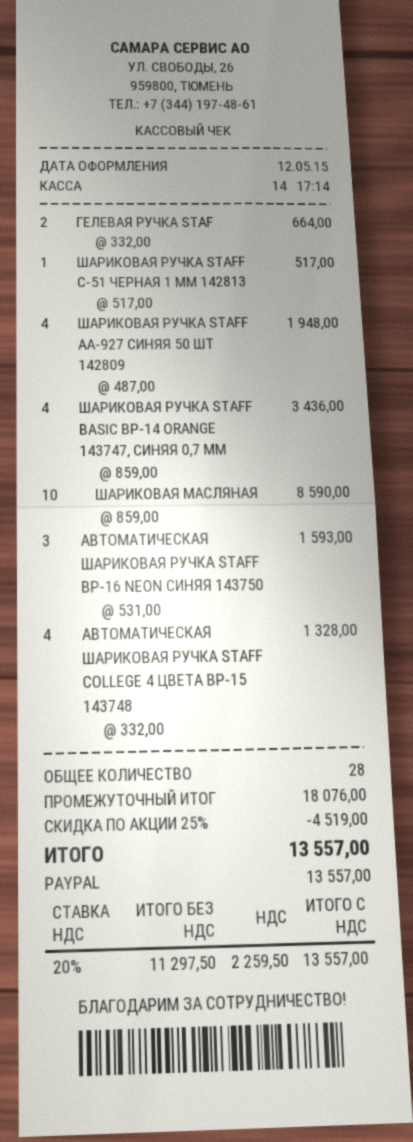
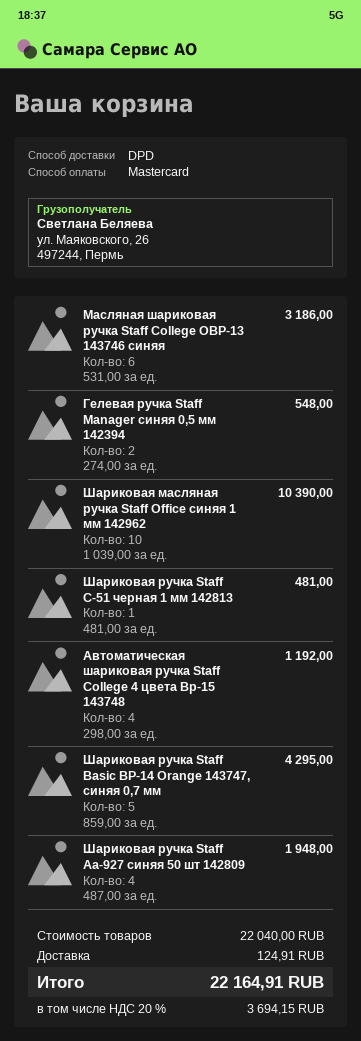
payment method: PayPal -> Mastercard
ГЕЛЕВАЯ РУЧКА STAF: 2 x 332.00 = 664.00 -> 2 x 274.00 = 548.00
ШАРИКОВАЯ РУЧКА STAFF C-51 ЧЕРНАЯ 1 ММ 142813: 1 x 517.00 = 517.00 -> 1 x 481.00 = 481.00
ШАРИКОВАЯ РУЧКА STAFF BASIC BP-14 ORANGE 143747, СИНЯЯ 0,7 ММ: 4 x 859.00 = 3436.00 -> 5 x 859.00 = 4295.00
ШАРИКОВАЯ МАСЛЯНАЯ: 10 x 859.00 = 8590.00 -> 10 x 1039.00 = 10390.00
АВТОМАТИЧЕСКАЯ ШАРИКОВАЯ РУЧКА STAFF BP-16 NEON СИНЯЯ 143750: 3 x 531.00 = 1593.00 -> none
АВТОМАТИЧЕСКАЯ ШАРИКОВАЯ РУЧКА STAFF COLLEGE 4 ЦВЕТА BP-15 143748: 4 x 332.00 = 1328.00 -> 4 x 298.00 = 1192.00
Масляная шариковая ручка Staff College OBP-13 143746 синяя: none -> 6 x 531.00 = 3186.00
subtotal: 18076.00 -> 22040.00
discount: 25% = 4519.00 -> none
shipping: none -> 124.91
tax: 20% = 2259.50 -> 20% = 3694.15
total: 13557.00 -> 22164.91

